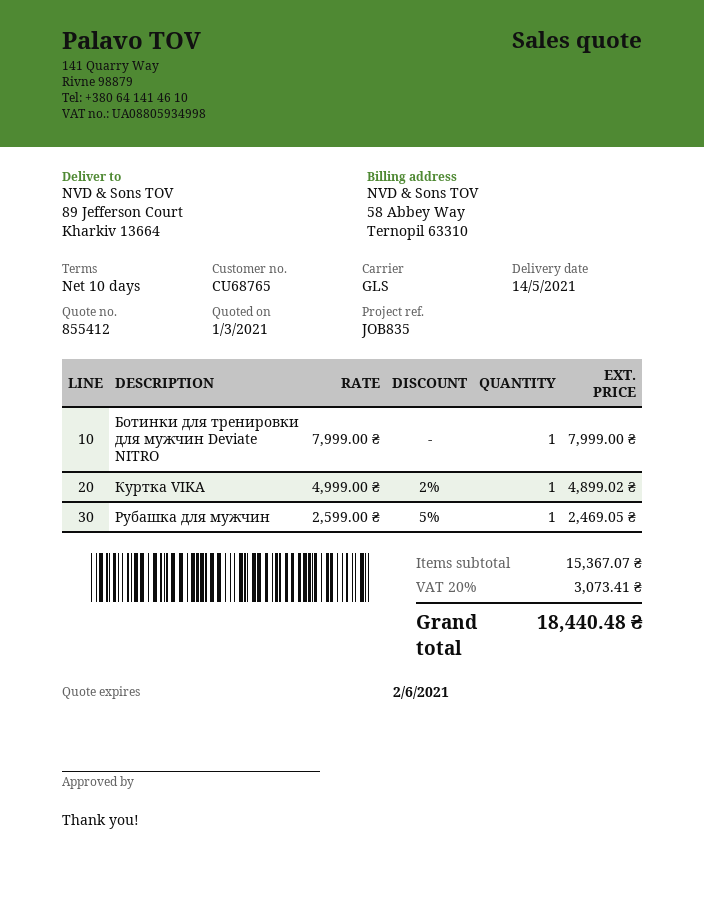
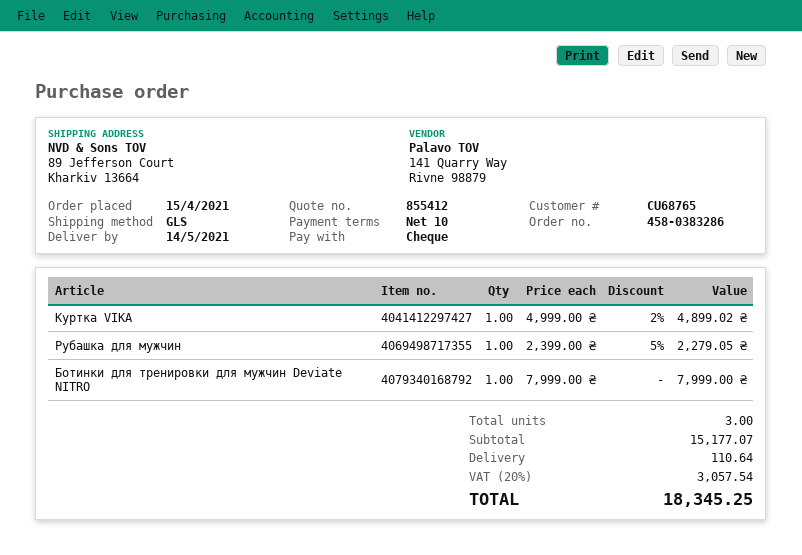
Рубашка для мужчин: 1 x 2599.00 - 5% = 2469.05 -> 1 x 2399.00 - 5% = 2279.05
subtotal: 15367.07 -> 15177.07
shipping: none -> 110.64
tax: 20% = 3073.41 -> 20% = 3057.54
total: 18440.48 -> 18345.25

